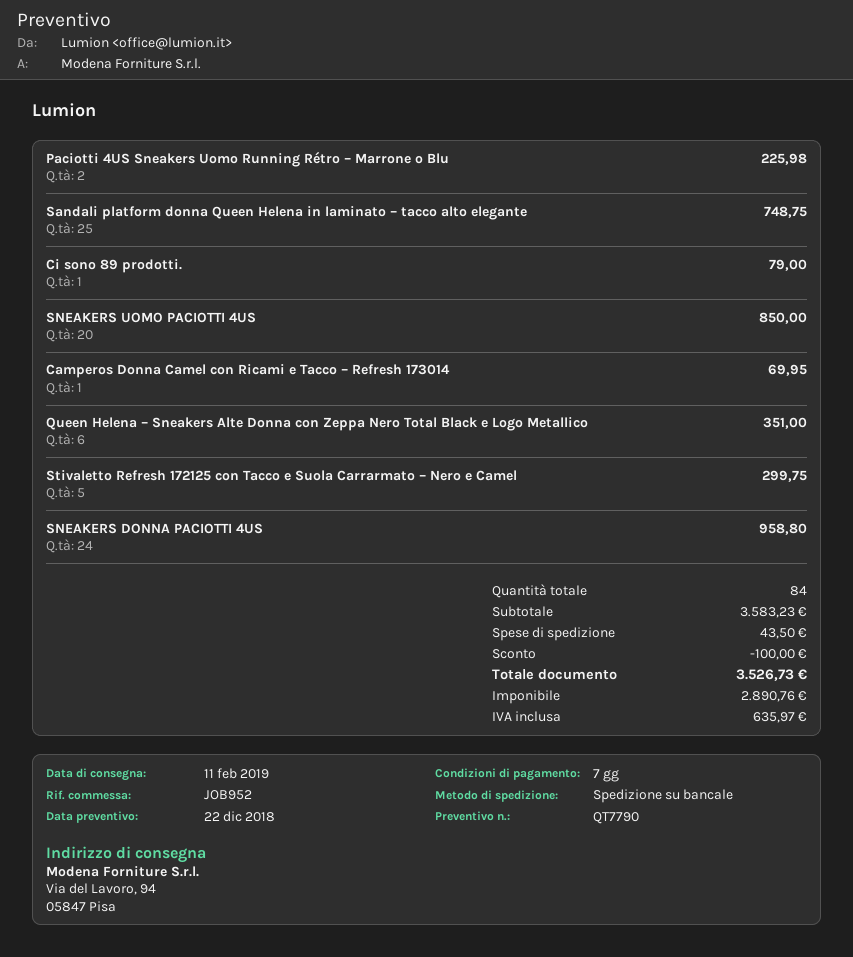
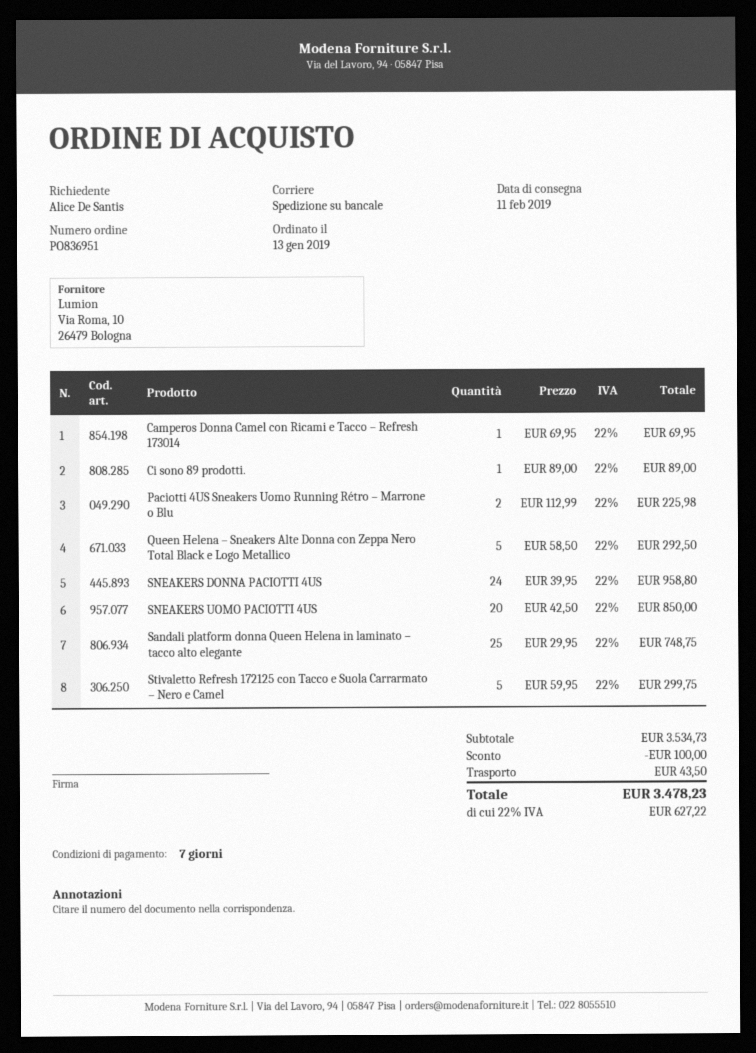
Ci sono 89 prodotti.: 1 for 79.00 -> 1 for 89.00
Queen Helena – Sneakers Alte Donna con Zeppa Nero Total Black e Logo Metallico: 6 for 351.00 -> 5 for 292.50
subtotal: 3583.23 -> 3534.73
tax: 635.97 -> 627.22
total: 3526.73 -> 3478.23

